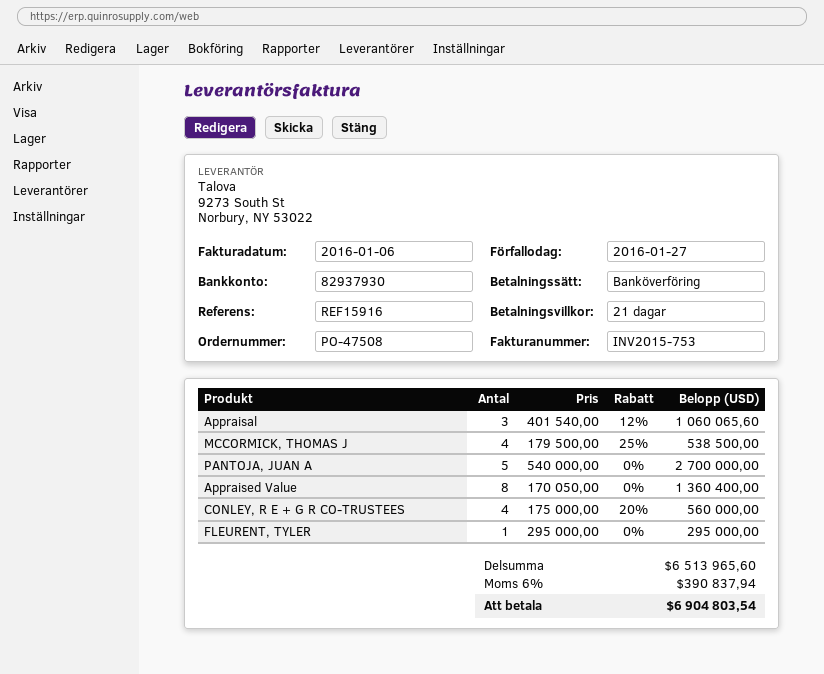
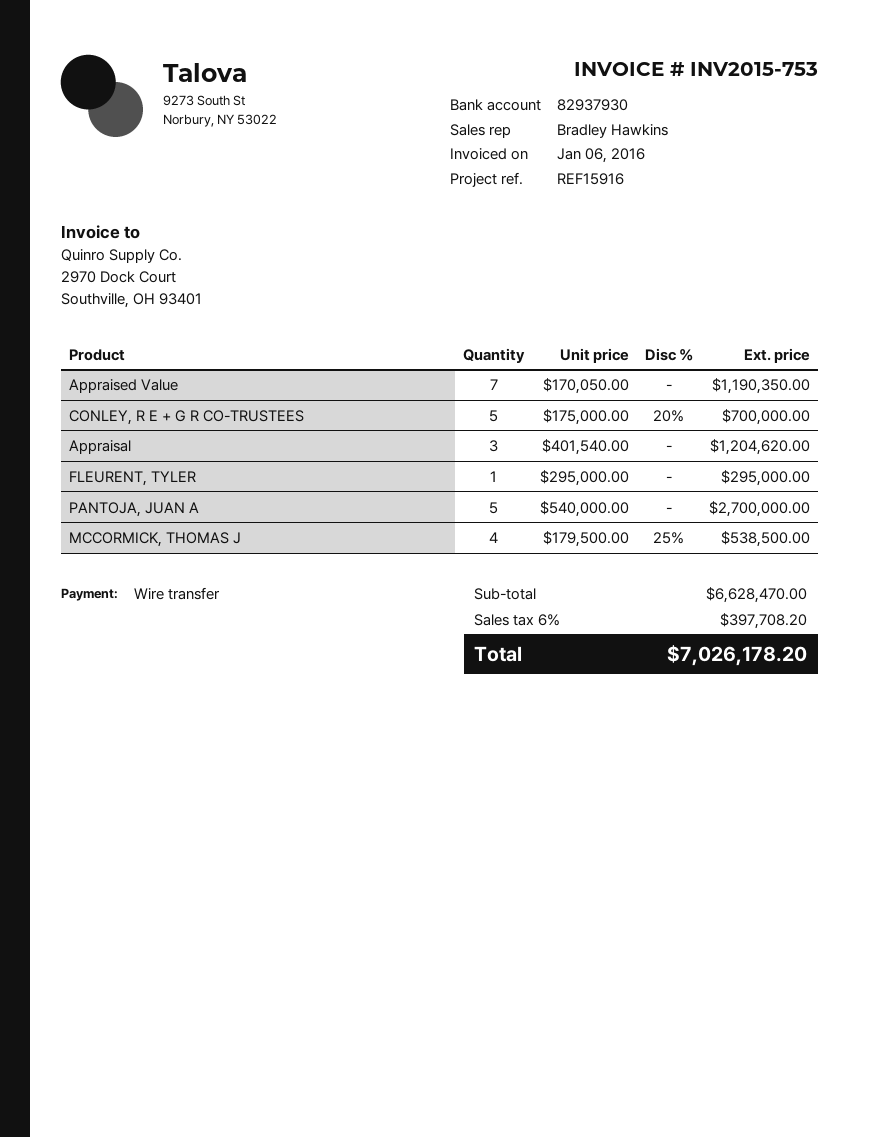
Appraisal: 3 x 401540.00 - 12% = 1060065.60 -> 3 x 401540.00 = 1204620.00
Appraised Value: 8 x 170050.00 = 1360400.00 -> 7 x 170050.00 = 1190350.00
CONLEY, R E + G R CO-TRUSTEES: 4 x 175000.00 - 20% = 560000.00 -> 5 x 175000.00 - 20% = 700000.00
subtotal: 6513965.60 -> 6628470.00
tax: 6% = 390837.94 -> 6% = 397708.20
total: 6904803.54 -> 7026178.20

